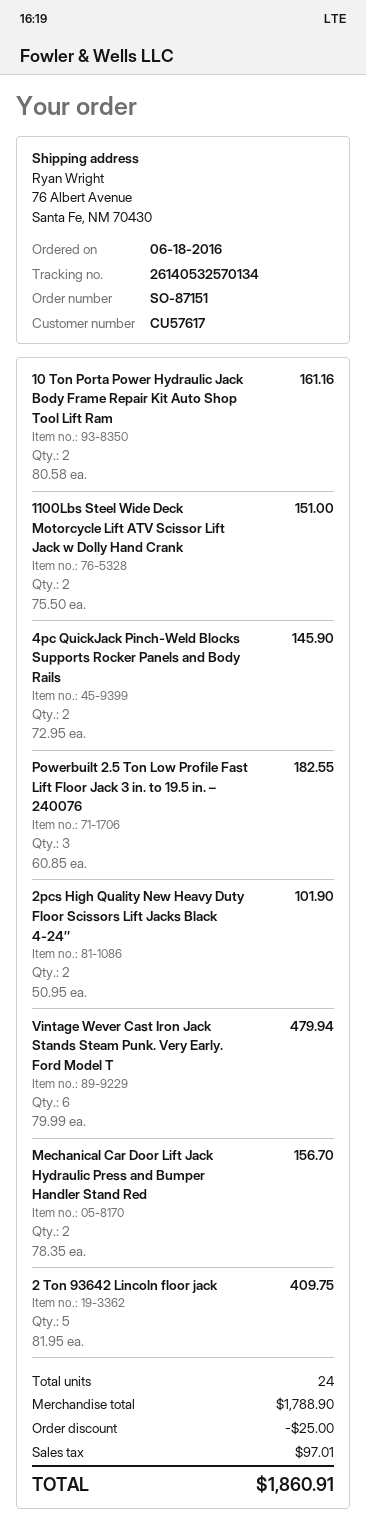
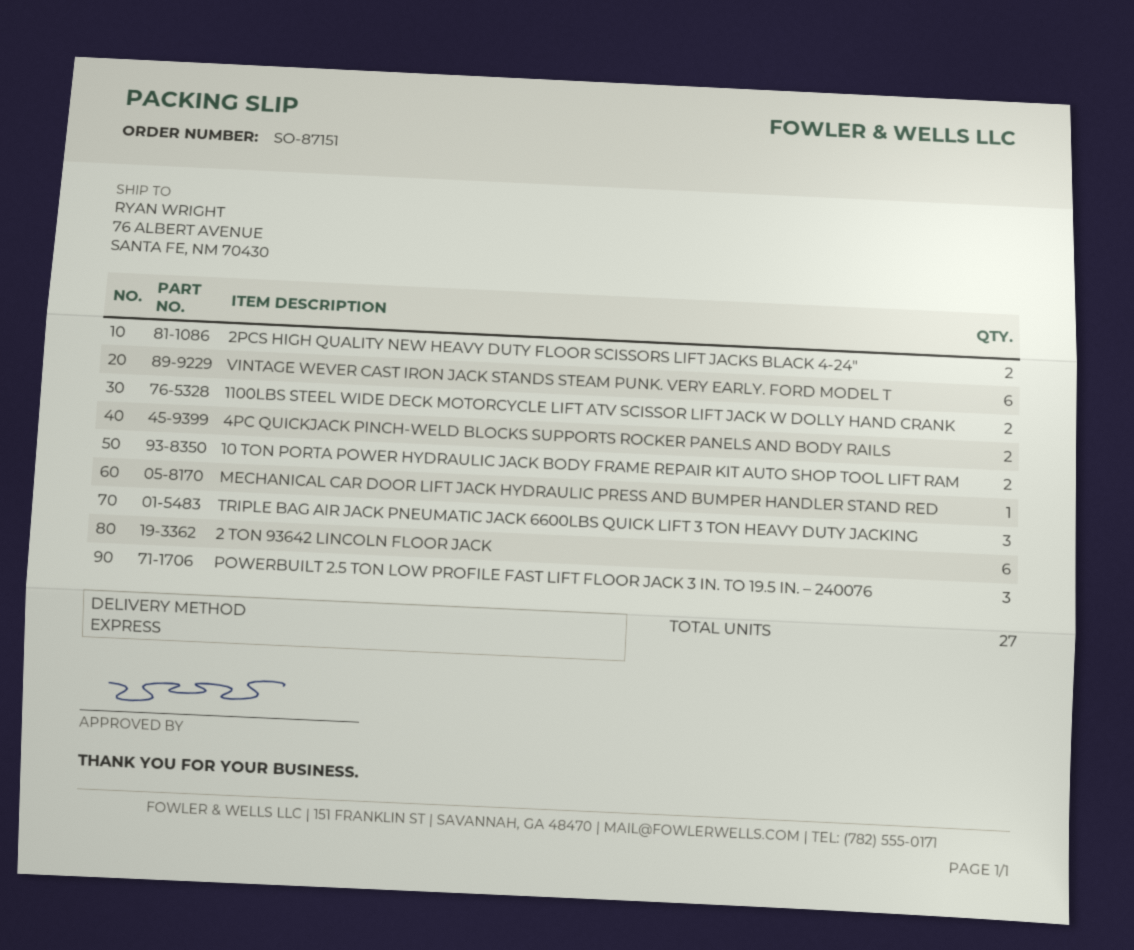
Mechanical Car Door Lift Jack Hydraulic Press and Bumper Handler Stand Red: 2 -> 1
2 Ton 93642 Lincoln floor jack: 5 -> 6
TRIPLE BAG AIR JACK PNEUMATIC JACK 6600LBS QUICK LIFT 3 TON HEAVY DUTY JACKING: none -> 3
total quantity: 24 -> 27

